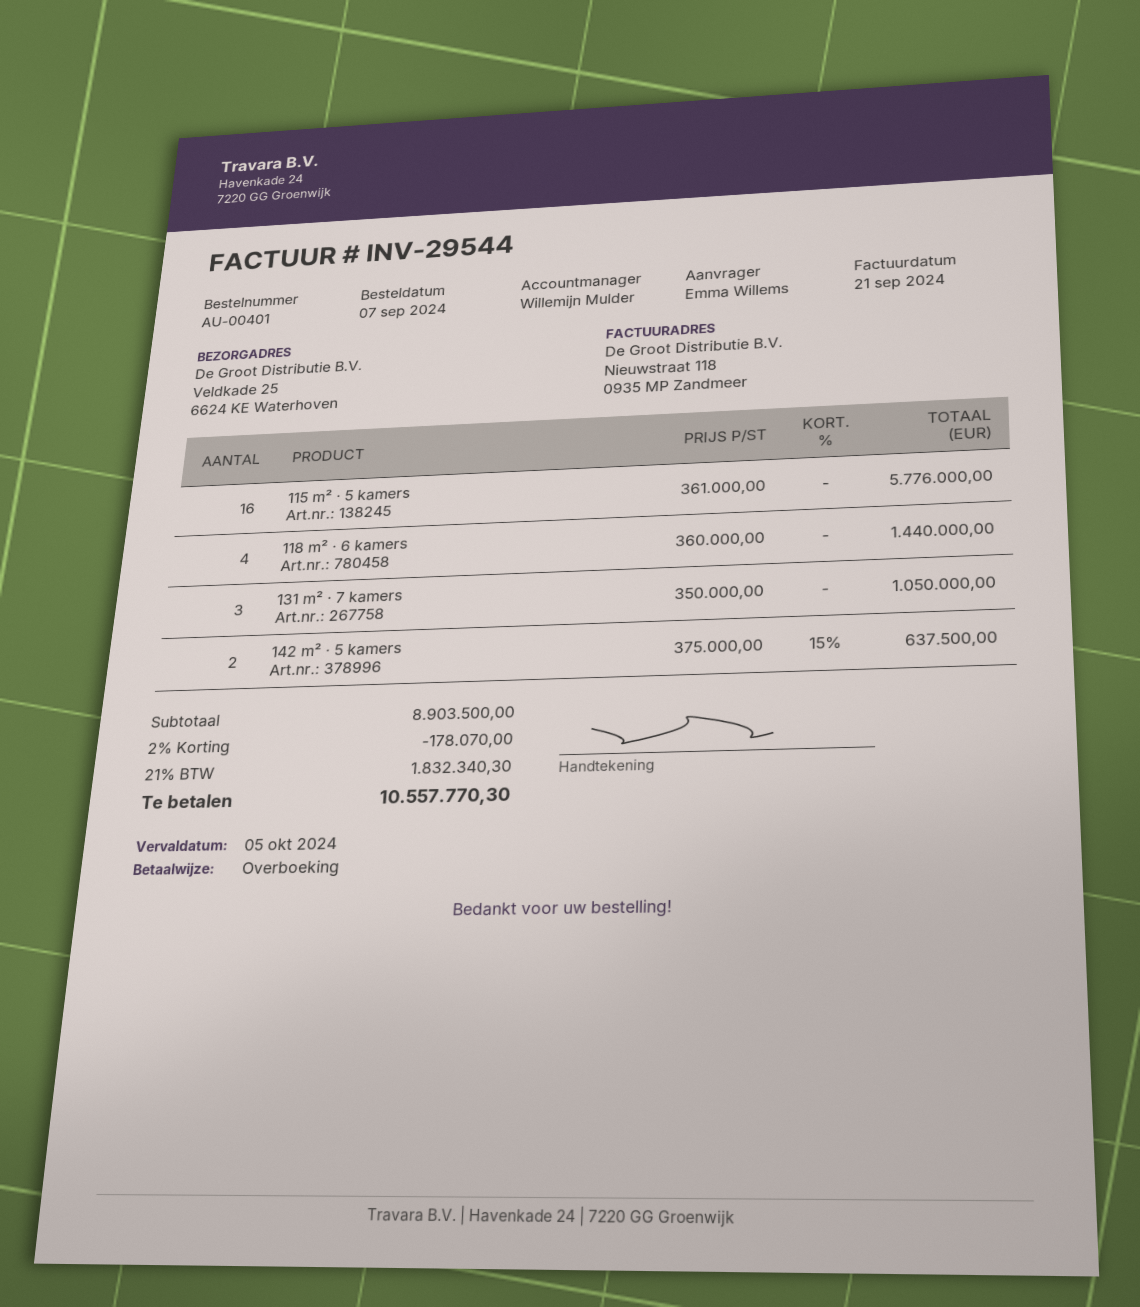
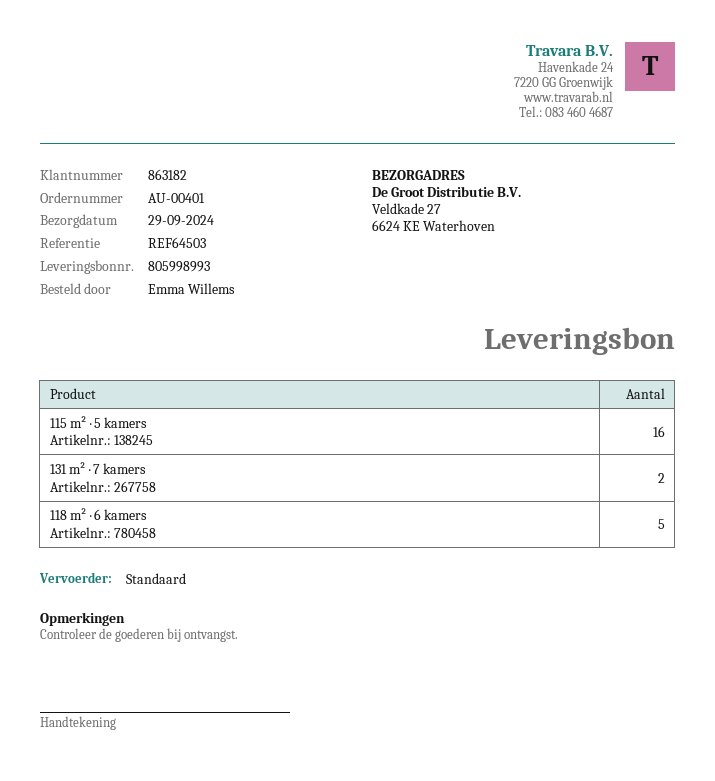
ship to: Veldkade 25, 6624 KE Waterhoven -> Veldkade 27, 6624 KE Waterhoven
118 m² · 6 kamers: 4 -> 5
131 m² · 7 kamers: 3 -> 2
142 m² · 5 kamers: 2 -> none

